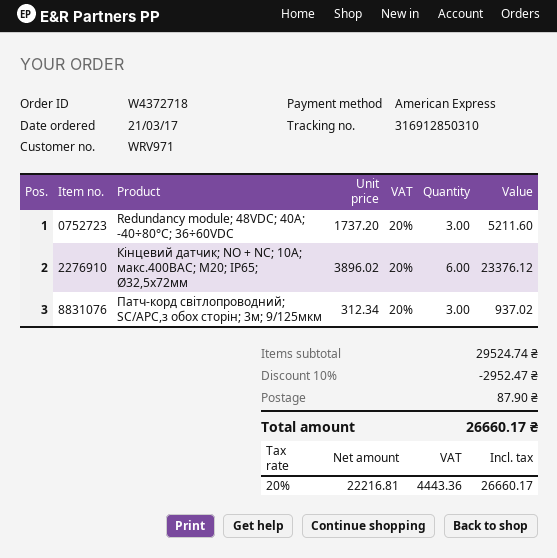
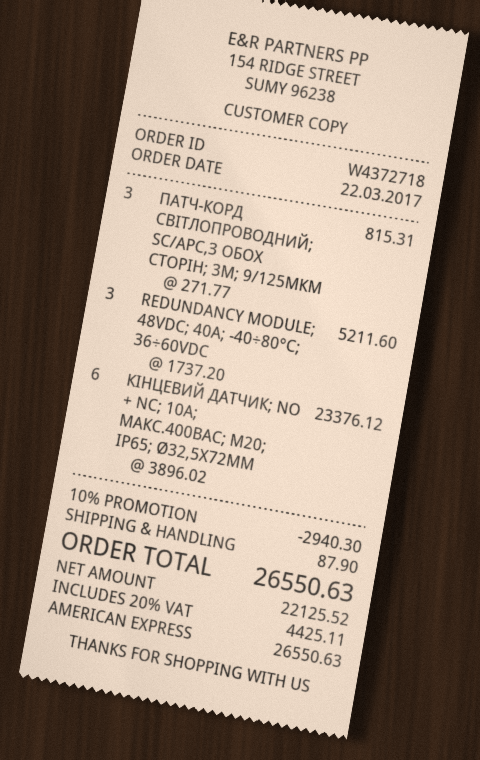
order date: 2017-03-21 -> 2017-03-22
Патч-корд світлопроводний; SC/APC,з обох сторін; 3м; 9/125мкм: 3 x 312.34 = 937.02 -> 3 x 271.77 = 815.31
discount: 10% = 2952.47 -> 10% = 2940.30
net: 22216.81 -> 22125.52
tax: 20% = 4443.36 -> 20% = 4425.11
total: 26660.17 -> 26550.63

